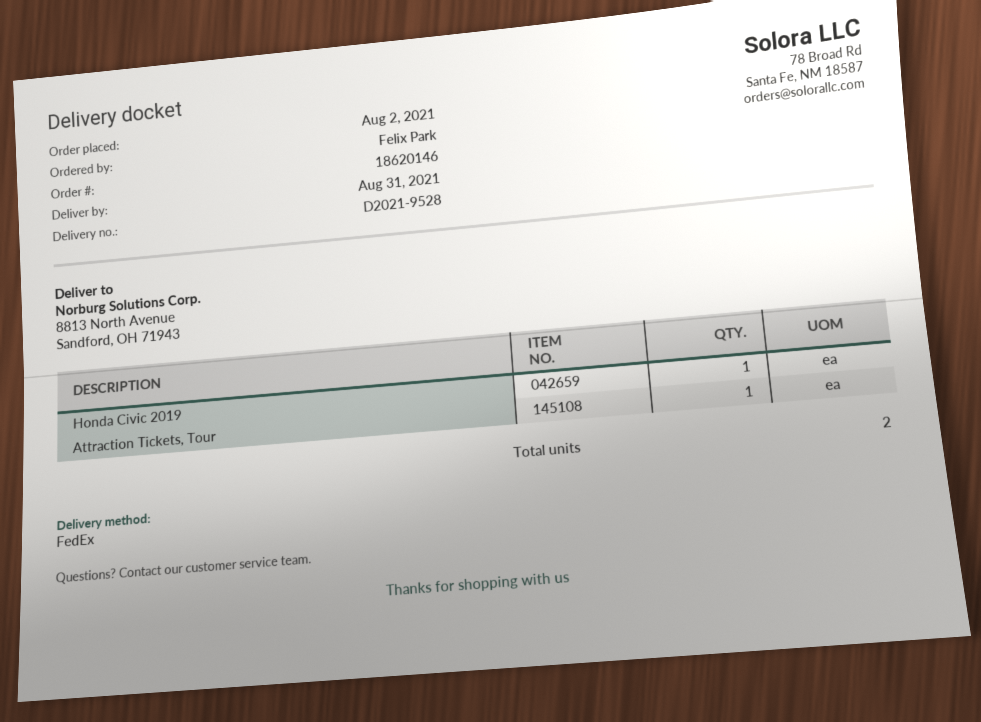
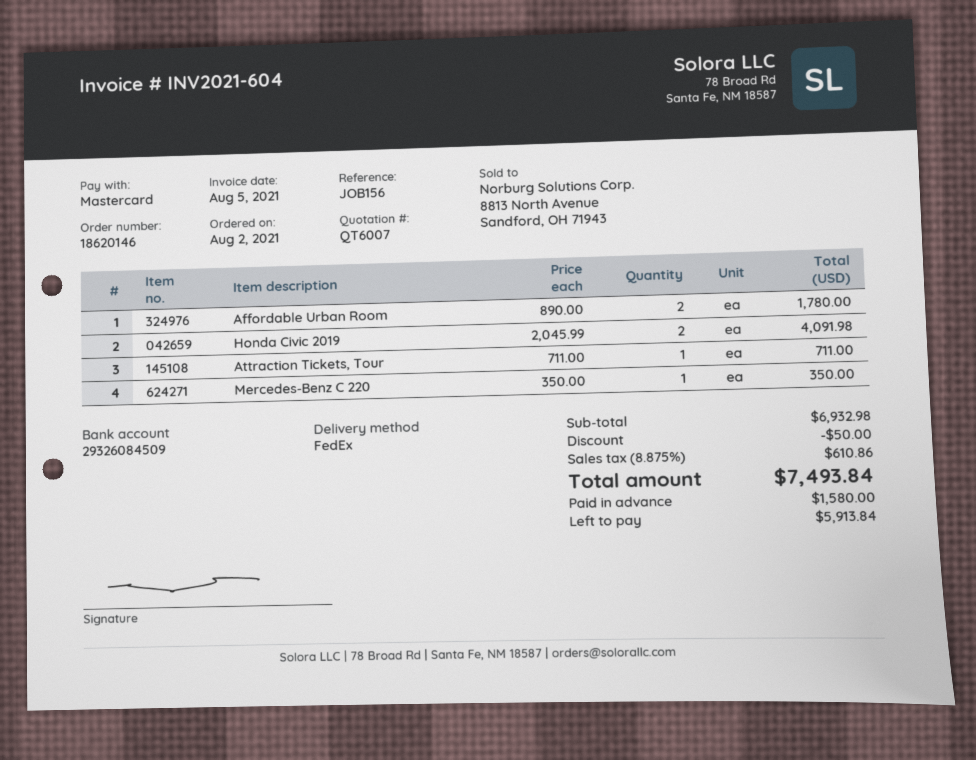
Honda Civic 2019: 1 -> 2
Affordable Urban Room: none -> 2
Mercedes-Benz C 220: none -> 1

